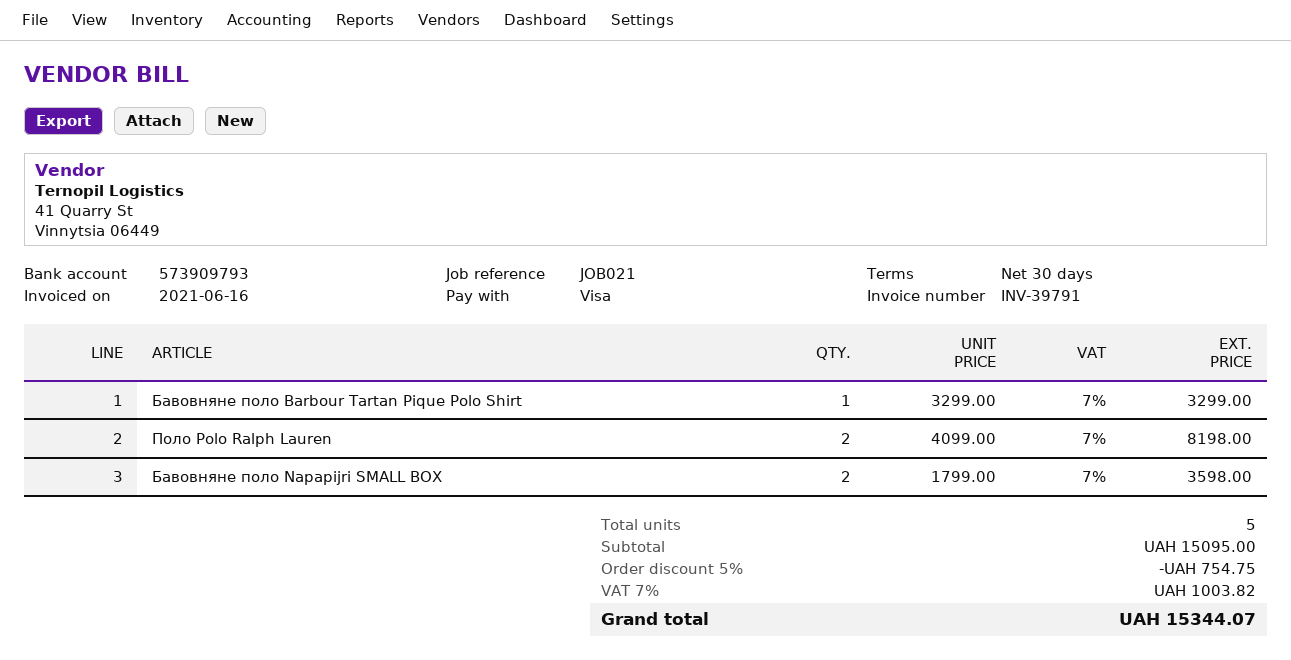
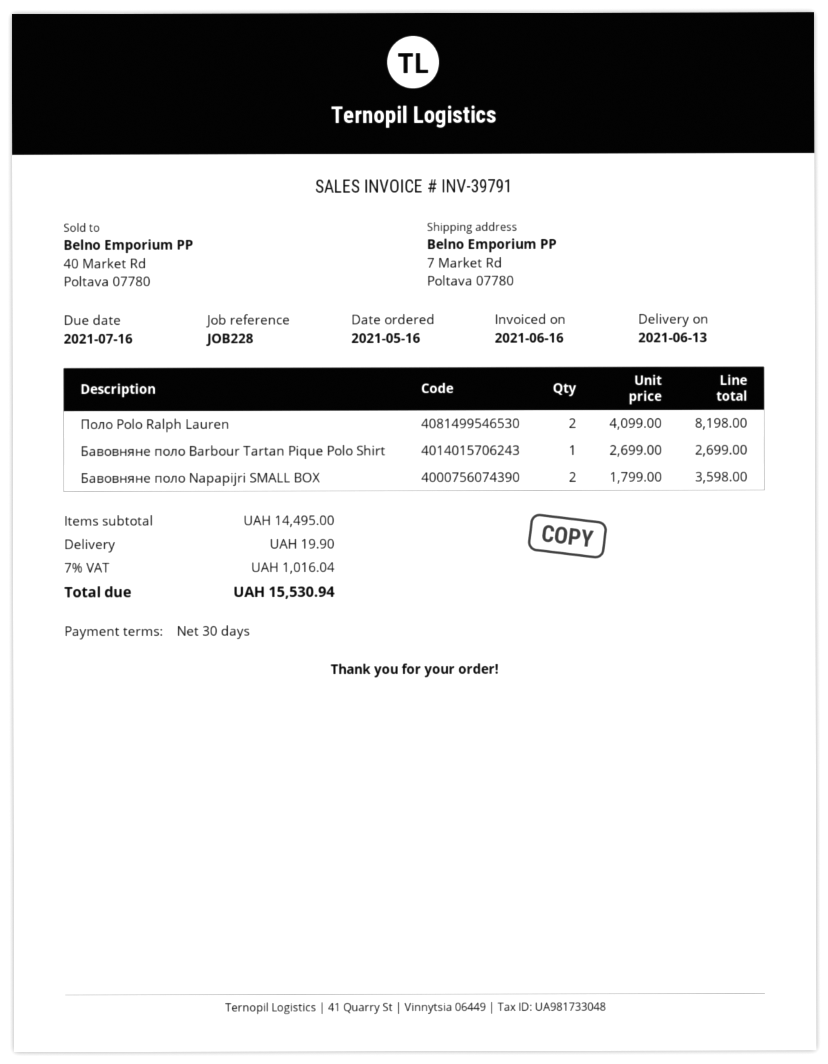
reference: JOB021 -> JOB228
Бавовняне поло Barbour Tartan Pique Polo Shirt: 1 x 3299.00 = 3299.00 -> 1 x 2699.00 = 2699.00
subtotal: 15095.00 -> 14495.00
discount: 5% = 754.75 -> none
shipping: none -> 19.90
tax: 7% = 1003.82 -> 7% = 1016.04
total: 15344.07 -> 15530.94

